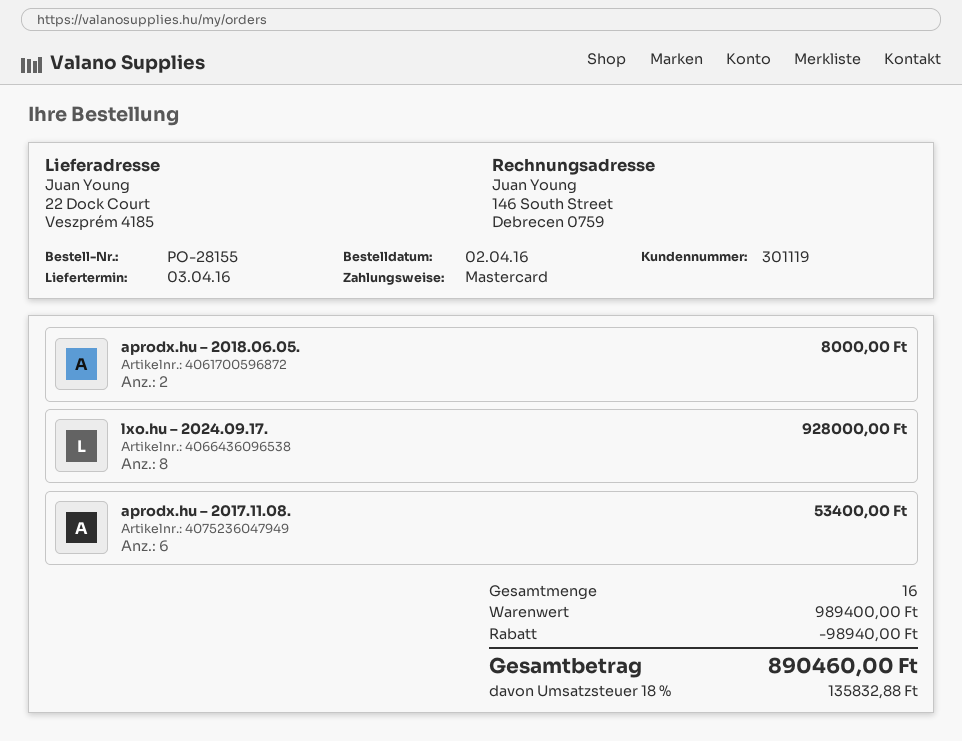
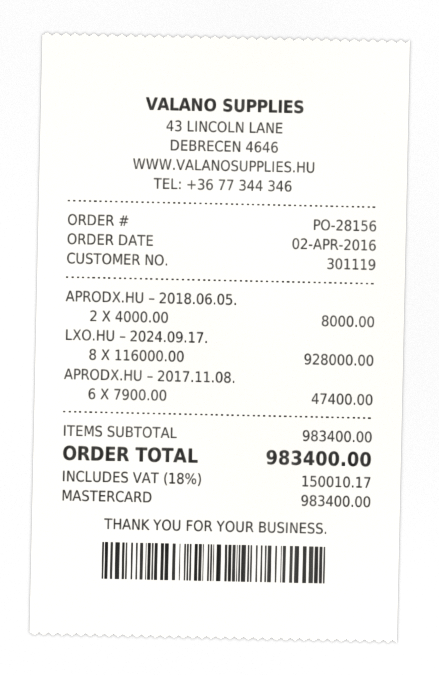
order number: PO-28155 -> PO-28156
aprodx.hu – 2017.11.08.: 6 for 53400.00 -> 6 for 47400.00
subtotal: 989400.00 -> 983400.00
discount: 98940.00 -> none
tax: 18% = 135832.88 -> 18% = 150010.17
total: 890460.00 -> 983400.00

